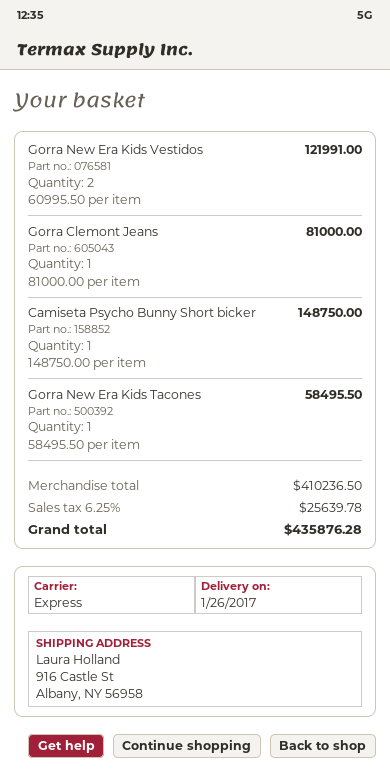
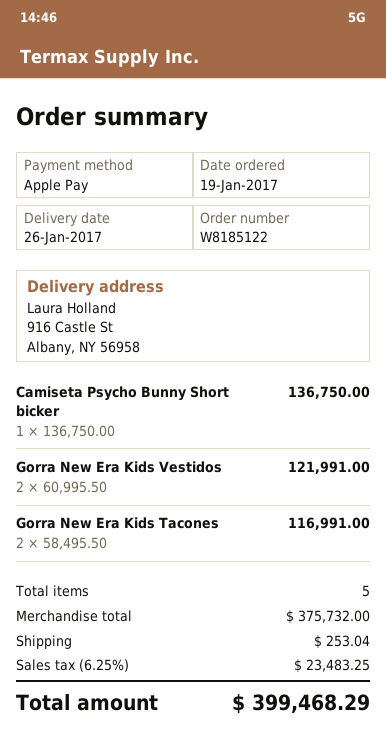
Gorra Clemont Jeans: 1 x 81000.00 = 81000.00 -> none
Camiseta Psycho Bunny Short bicker: 1 x 148750.00 = 148750.00 -> 1 x 136750.00 = 136750.00
Gorra New Era Kids Tacones: 1 x 58495.50 = 58495.50 -> 2 x 58495.50 = 116991.00
subtotal: 410236.50 -> 375732.00
shipping: none -> 253.04
tax: 6.25% = 25639.78 -> 6.25% = 23483.25
total: 435876.28 -> 399468.29

